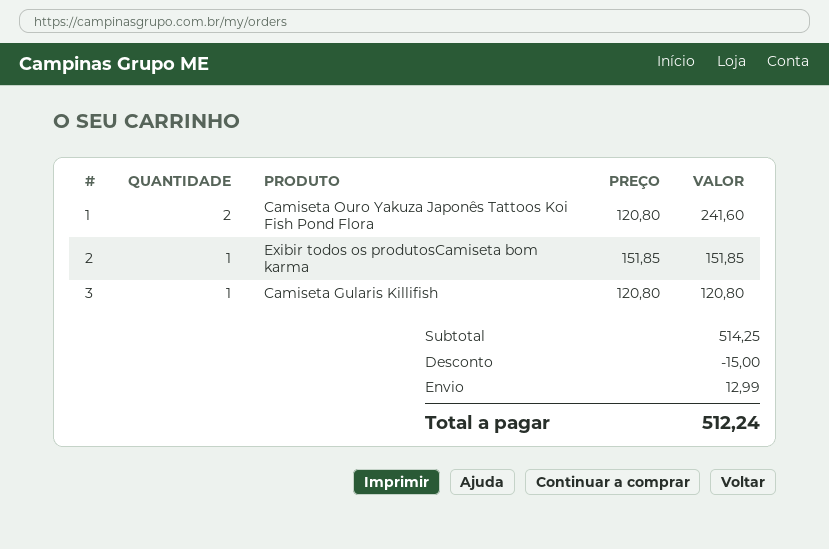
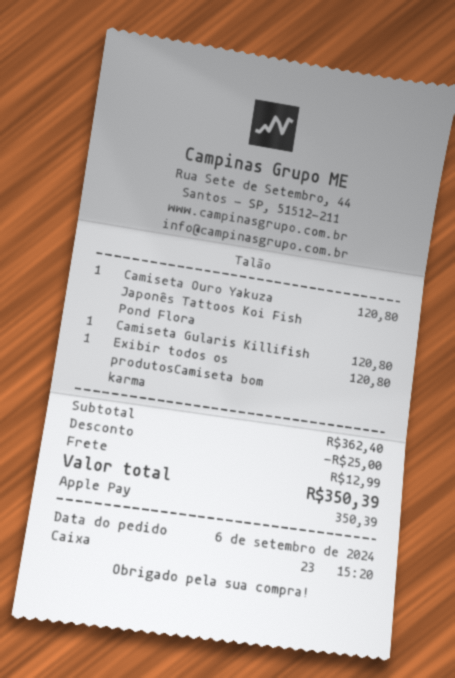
Camiseta Ouro Yakuza Japonês Tattoos Koi Fish Pond Flora: 2 x 120.80 = 241.60 -> 1 x 120.80 = 120.80
Exibir todos os produtosCamiseta bom karma: 1 x 151.85 = 151.85 -> 1 x 120.80 = 120.80
subtotal: 514.25 -> 362.40
discount: 15.00 -> 25.00
total: 512.24 -> 350.39

